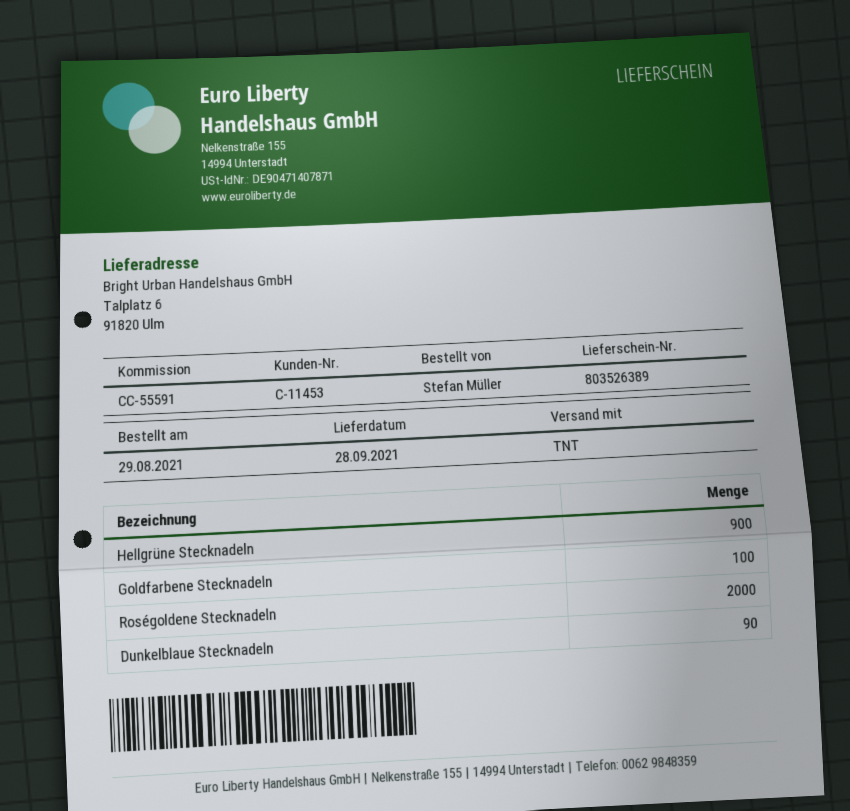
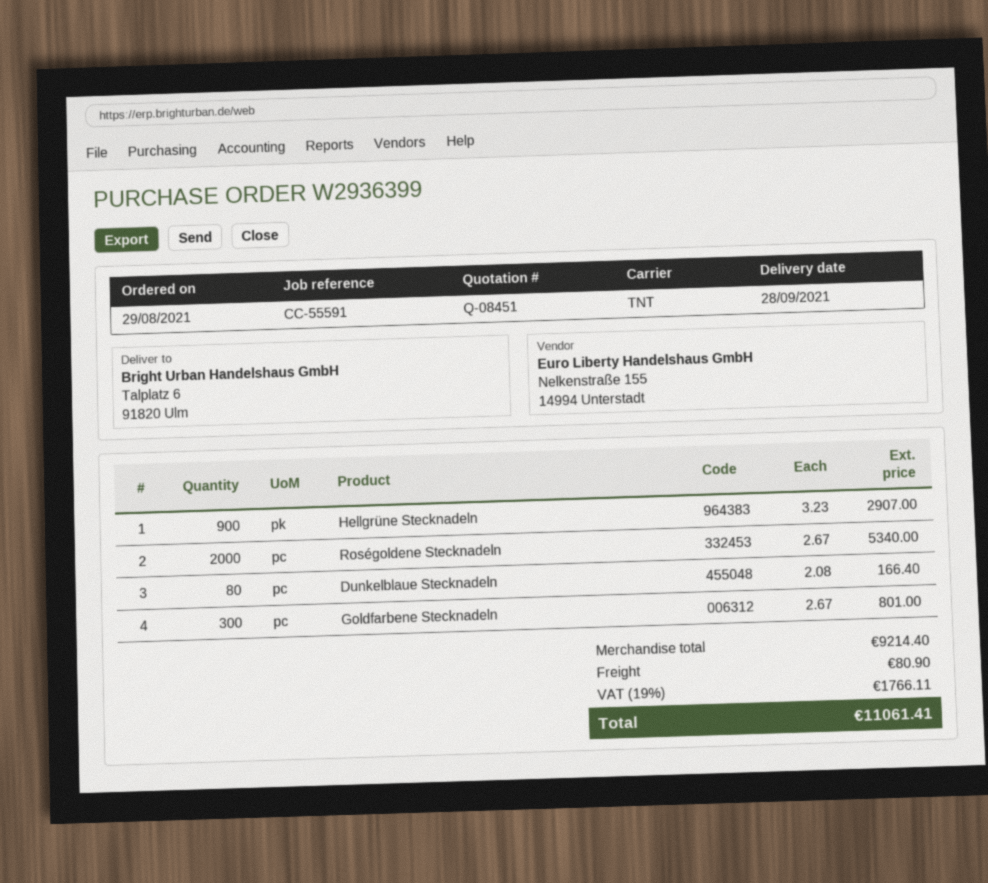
Goldfarbene Stecknadeln: 100 -> 300
Dunkelblaue Stecknadeln: 90 -> 80

